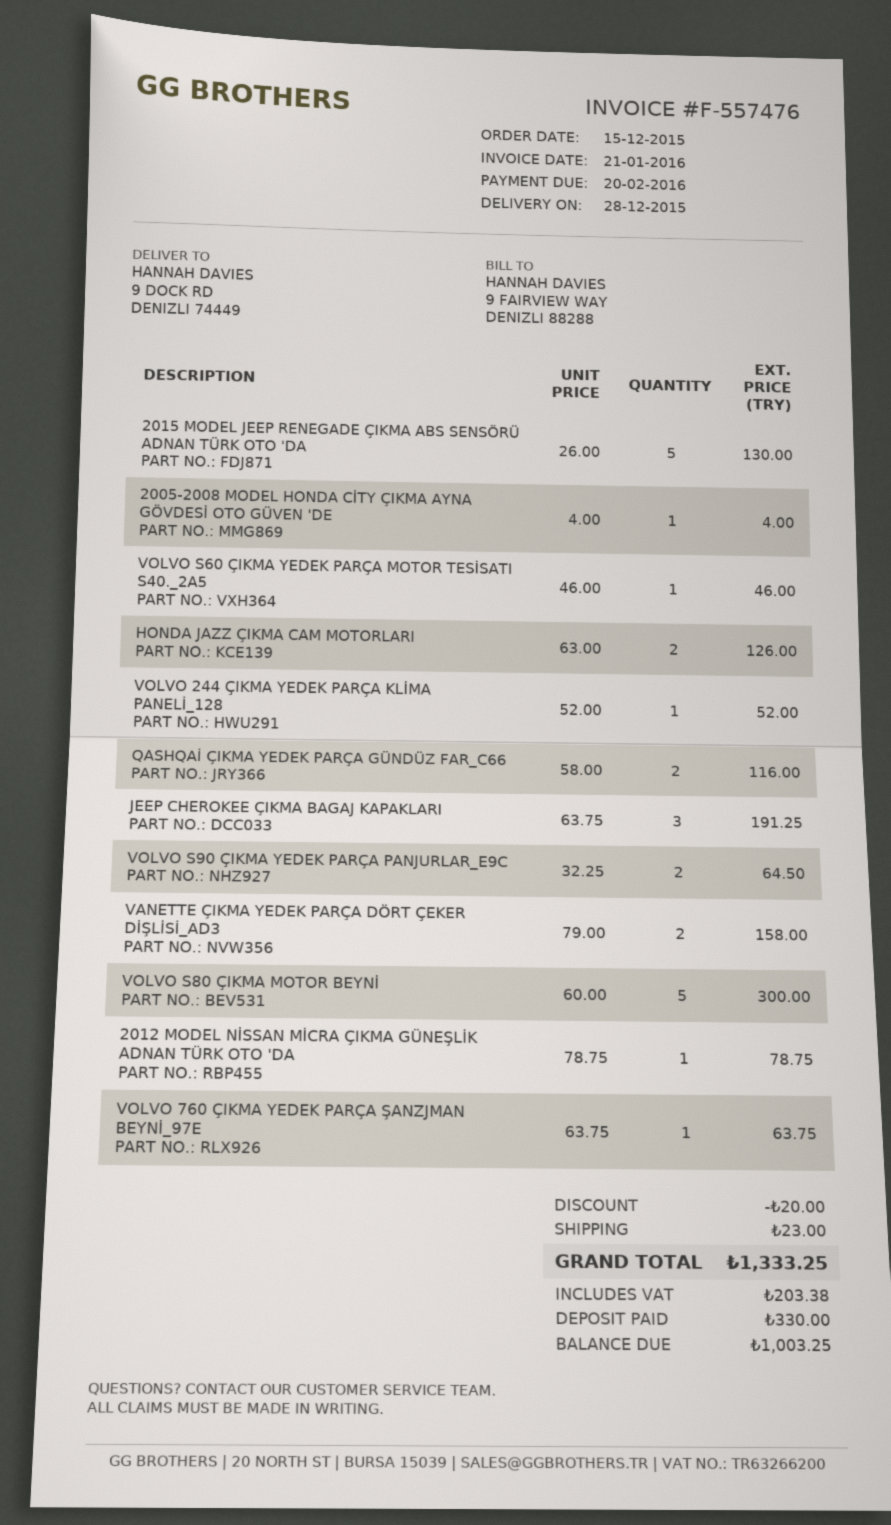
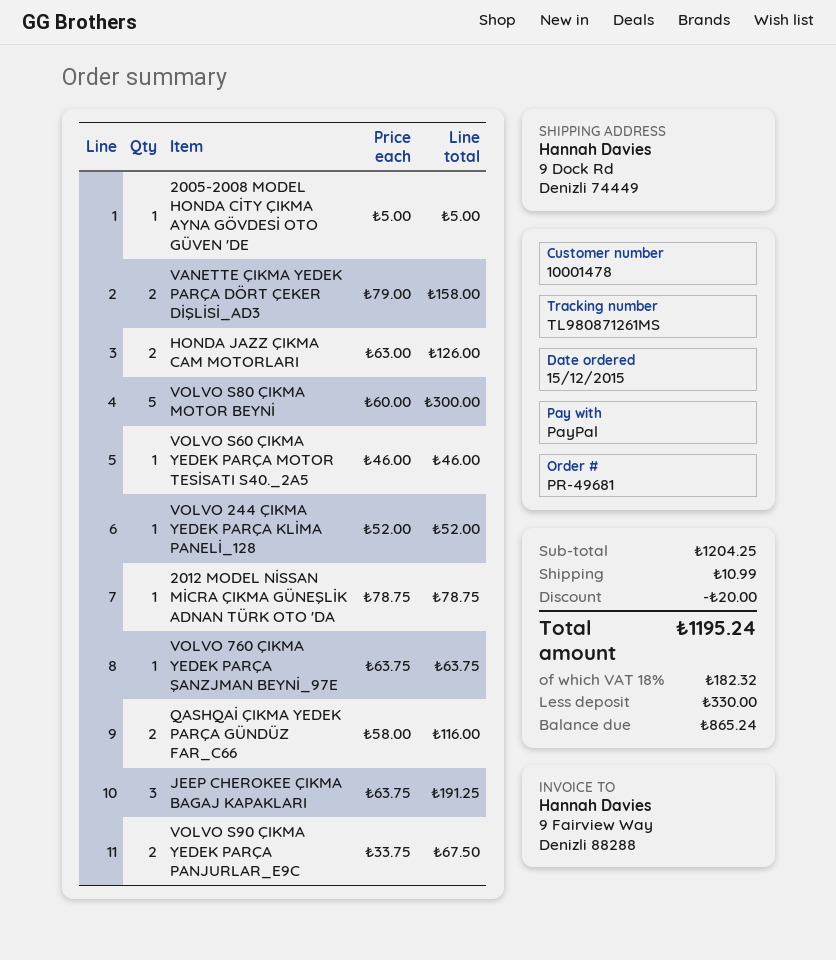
2015 MODEL JEEP RENEGADE ÇIKMA ABS SENSÖRÜ ADNAN TÜRK OTO 'DA: 5 x 26.00 = 130.00 -> none
2005-2008 MODEL HONDA CİTY ÇIKMA AYNA GÖVDESİ OTO GÜVEN 'DE: 1 x 4.00 = 4.00 -> 1 x 5.00 = 5.00
VOLVO S90 ÇIKMA YEDEK PARÇA PANJURLAR_E9C: 2 x 32.25 = 64.50 -> 2 x 33.75 = 67.50
shipping: 23.00 -> 10.99
tax: 203.38 -> 182.32
total: 1333.25 -> 1195.24
balance: 1003.25 -> 865.24

